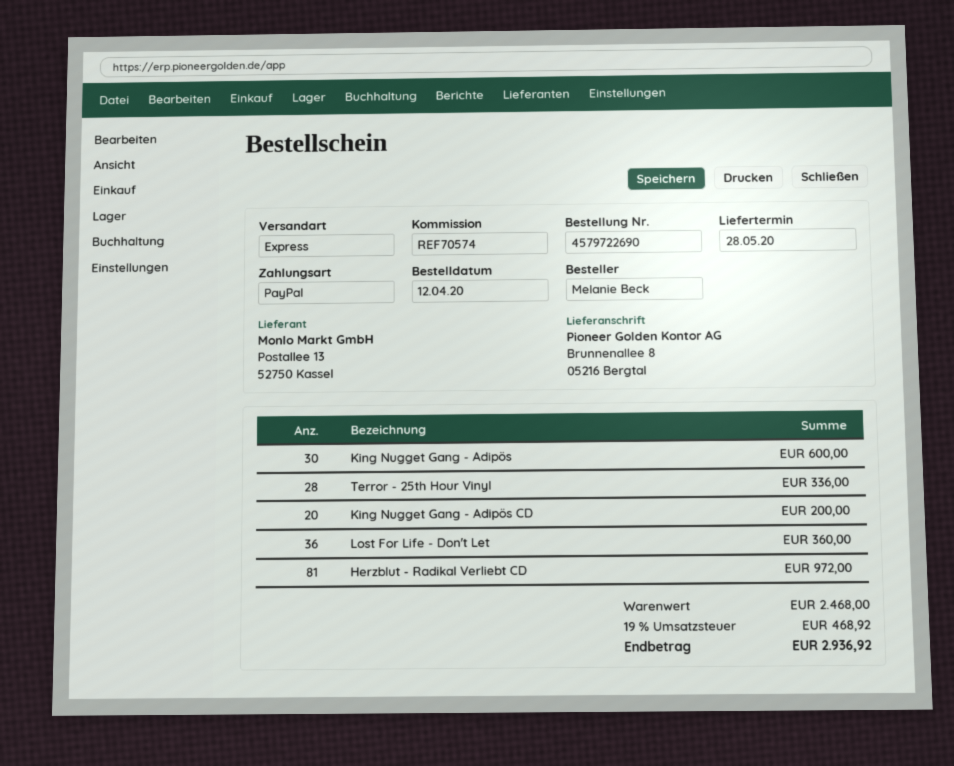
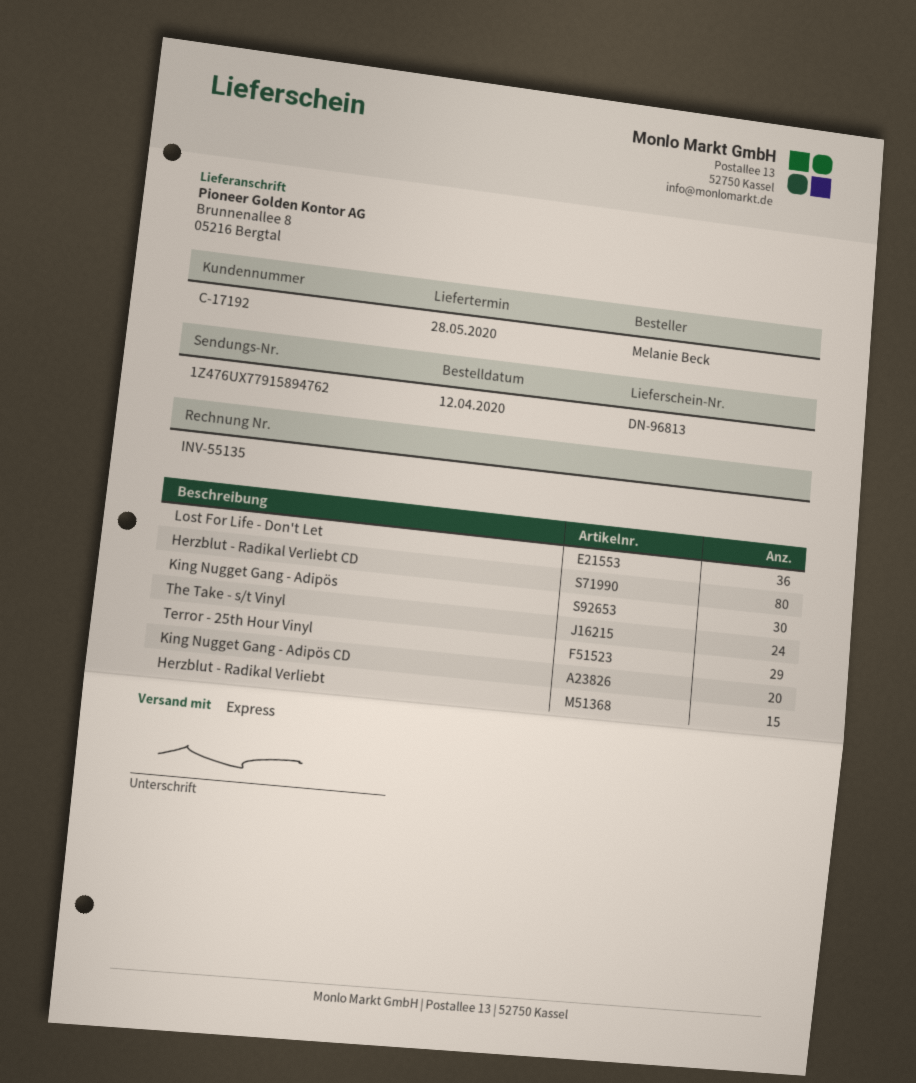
Terror - 25th Hour Vinyl: 28 -> 29
Herzblut - Radikal Verliebt CD: 81 -> 80
The Take - s/t Vinyl: none -> 24
Herzblut - Radikal Verliebt: none -> 15

